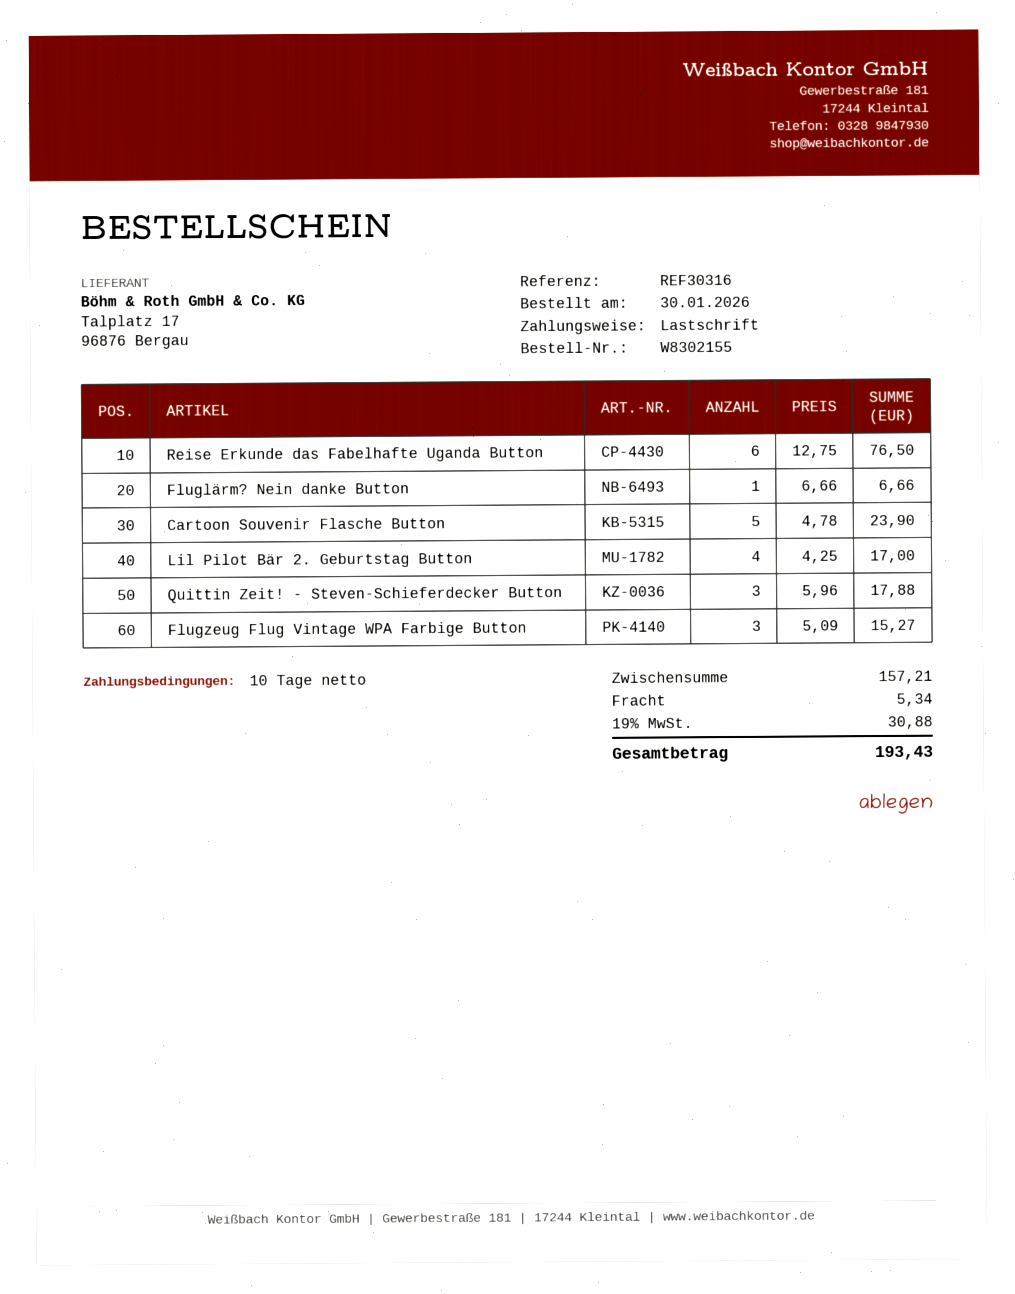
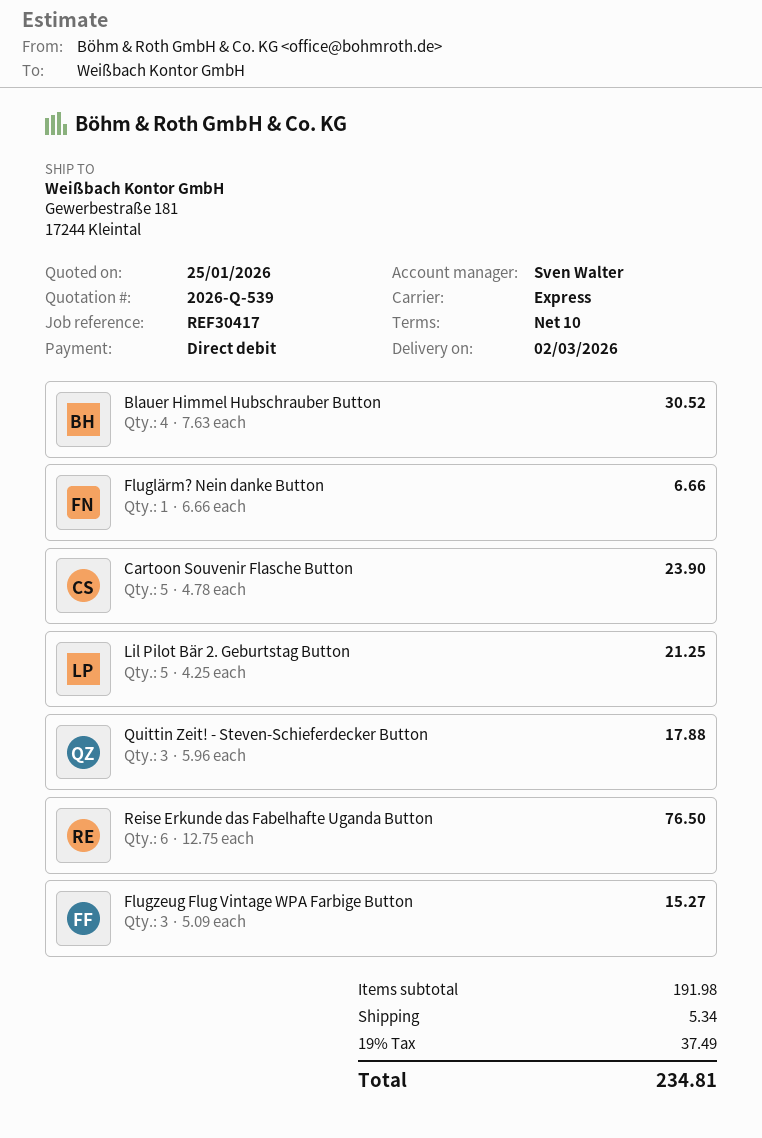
reference: REF30316 -> REF30417
Lil Pilot Bär 2. Geburtstag Button: 4 x 4.25 = 17.00 -> 5 x 4.25 = 21.25
Blauer Himmel Hubschrauber Button: none -> 4 x 7.63 = 30.52
subtotal: 157.21 -> 191.98
tax: 19% = 30.88 -> 19% = 37.49
total: 193.43 -> 234.81

